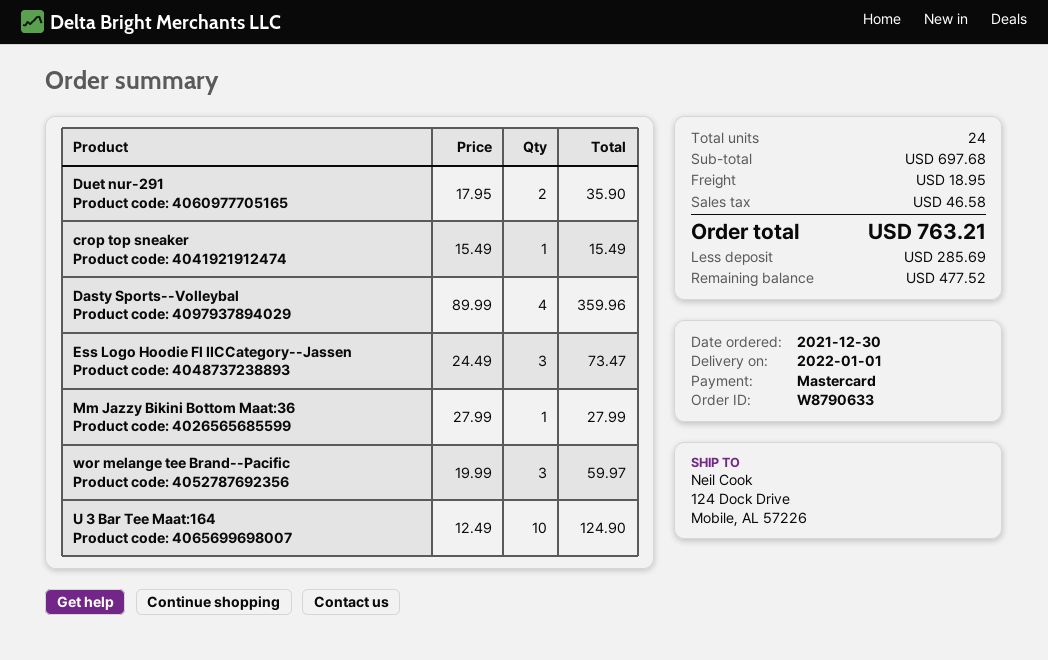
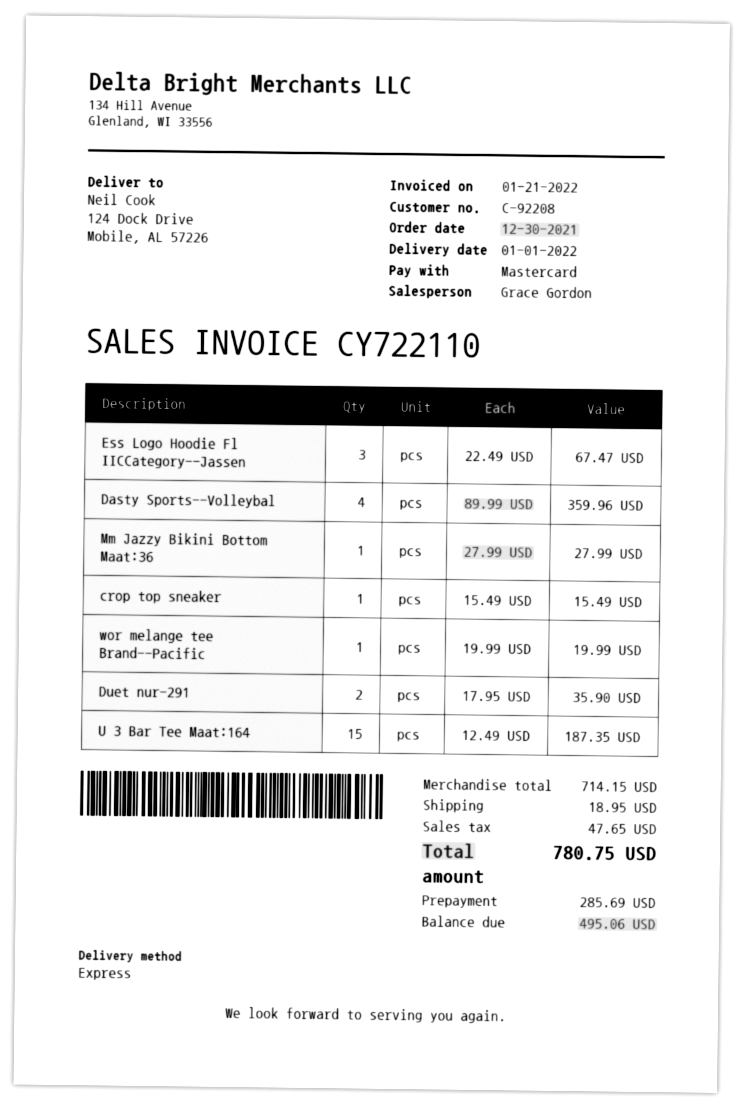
Ess Logo Hoodie Fl IICCategory--Jassen: 3 x 24.49 = 73.47 -> 3 x 22.49 = 67.47
wor melange tee Brand--Pacific: 3 x 19.99 = 59.97 -> 1 x 19.99 = 19.99
U 3 Bar Tee Maat:164: 10 x 12.49 = 124.90 -> 15 x 12.49 = 187.35
subtotal: 697.68 -> 714.15
tax: 46.58 -> 47.65
total: 763.21 -> 780.75
balance: 477.52 -> 495.06

